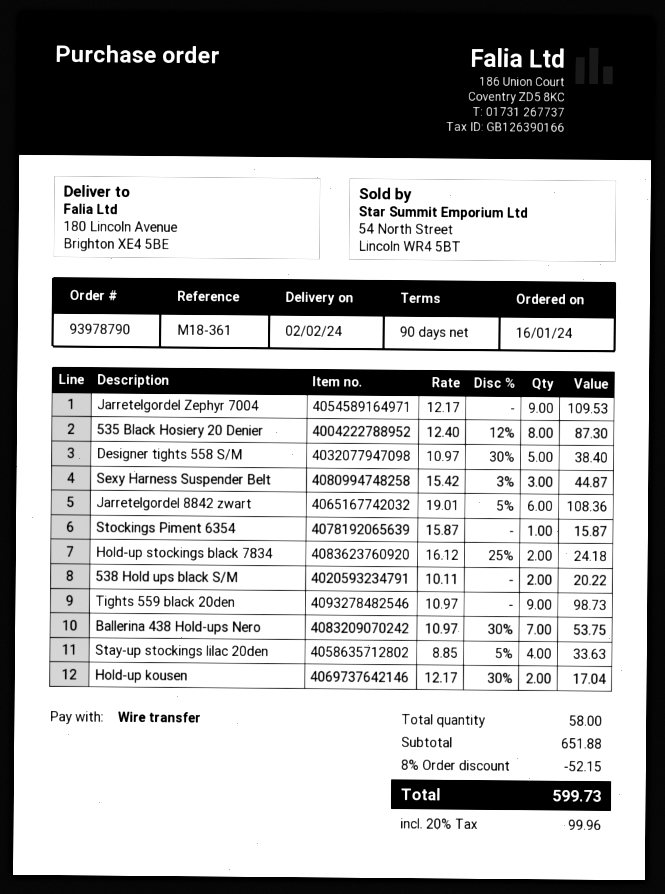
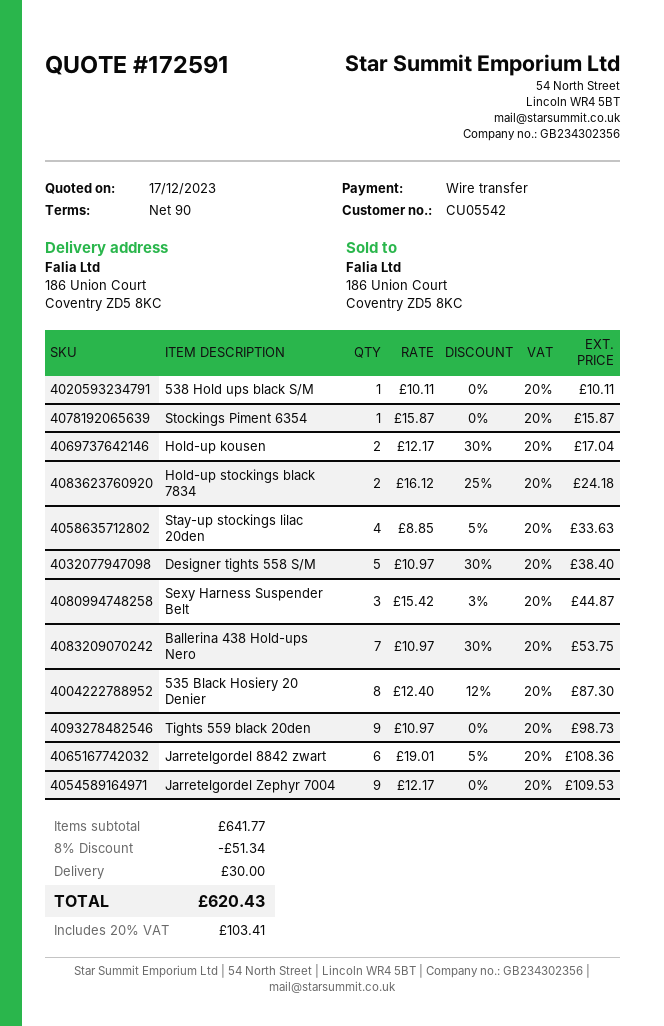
ship to: 180 Lincoln Avenue, Brighton XE4 5BE -> 186 Union Court, Coventry ZD5 8KC
538 Hold ups black S/M: 2 x 10.11 = 20.22 -> 1 x 10.11 = 10.11
subtotal: 651.88 -> 641.77
discount: 8% = 52.15 -> 8% = 51.34
shipping: none -> 30.00
tax: 20% = 99.96 -> 20% = 103.41
total: 599.73 -> 620.43

